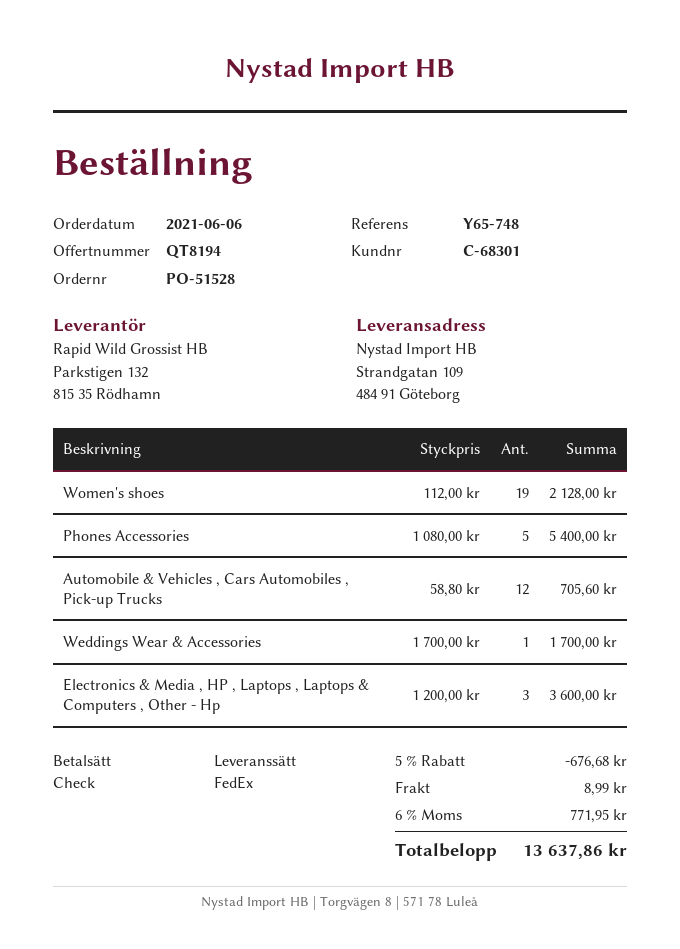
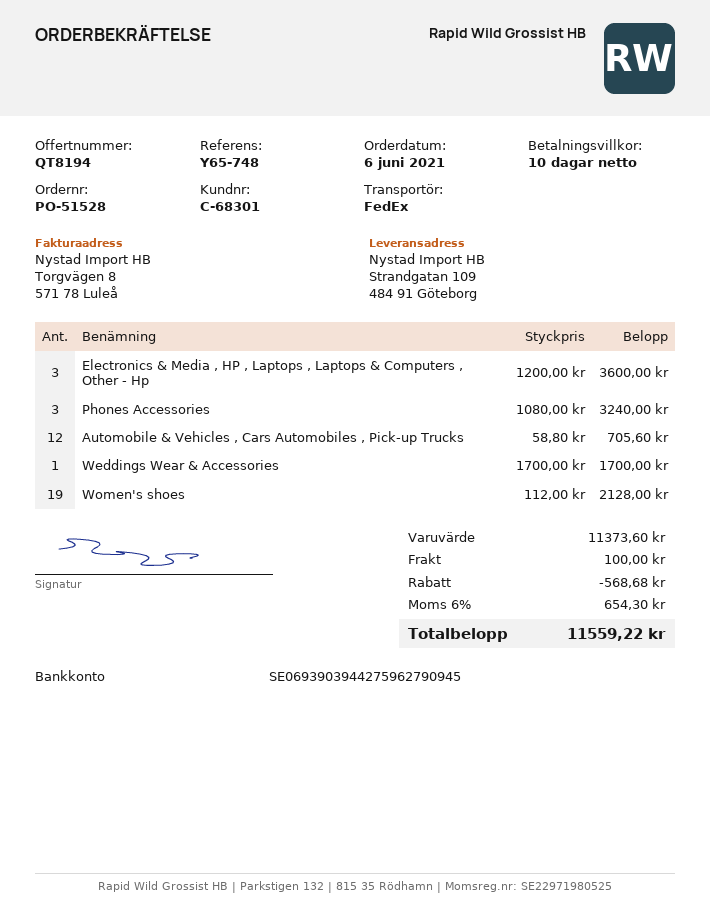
Phones Accessories: 5 x 1080.00 = 5400.00 -> 3 x 1080.00 = 3240.00
discount: 676.68 -> 568.68
shipping: 8.99 -> 100.00
tax: 6% = 771.95 -> 6% = 654.30
total: 13637.86 -> 11559.22

